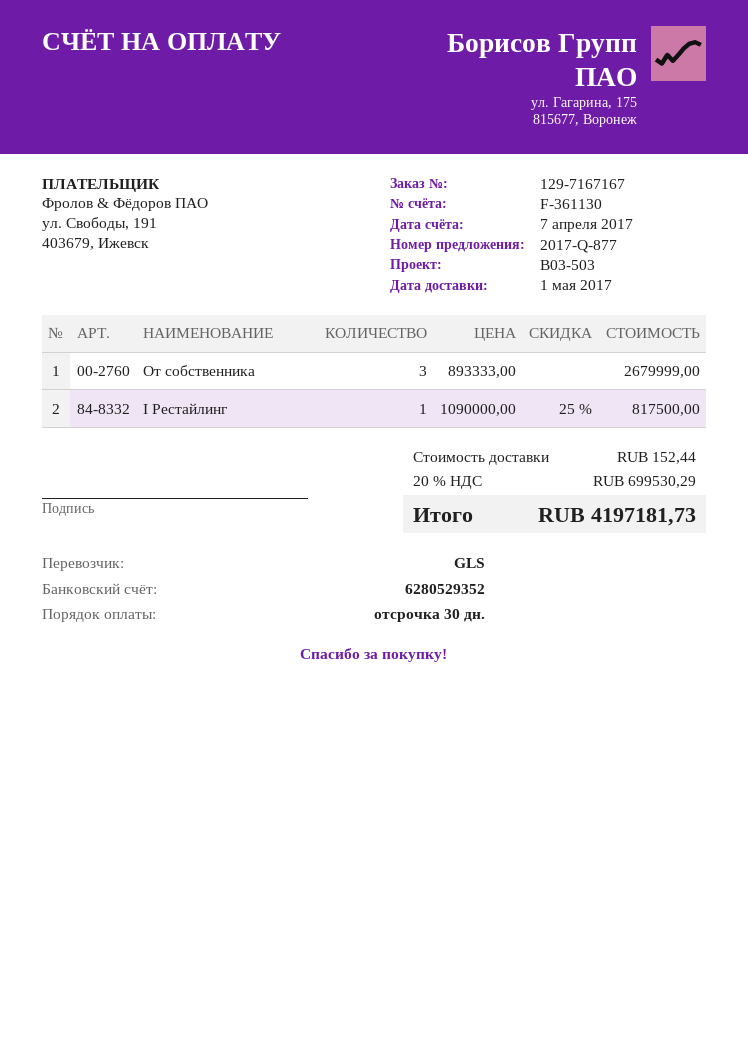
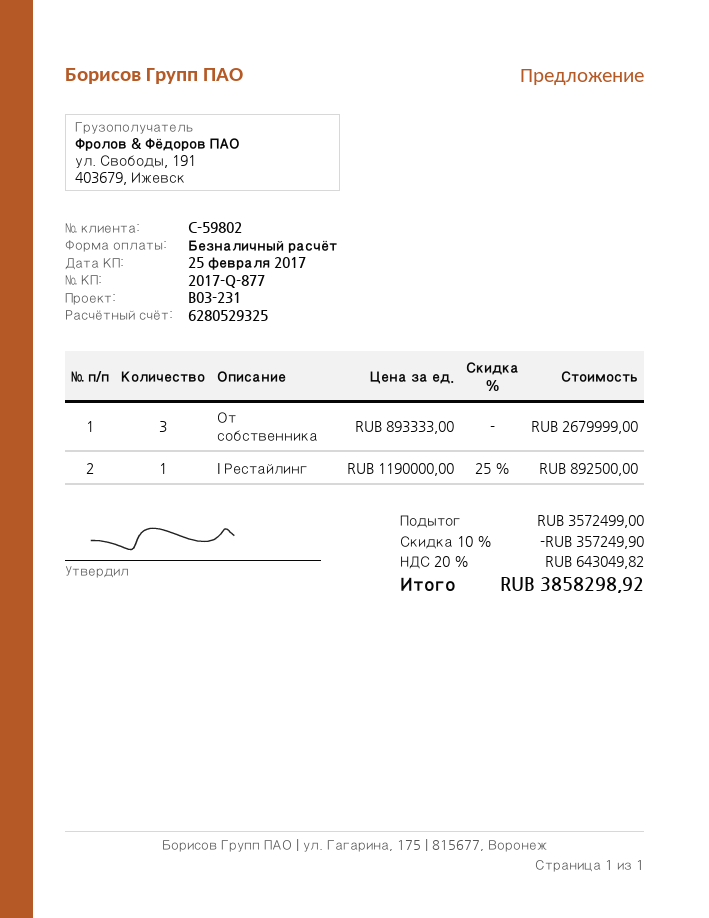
reference: B03-503 -> B03-231
bank account: 6280529352 -> 6280529325
I Рестайлинг: 1 x 1090000.00 - 25% = 817500.00 -> 1 x 1190000.00 - 25% = 892500.00
discount: none -> 10% = 357249.90
shipping: 152.44 -> none
tax: 20% = 699530.29 -> 20% = 643049.82
total: 4197181.73 -> 3858298.92

